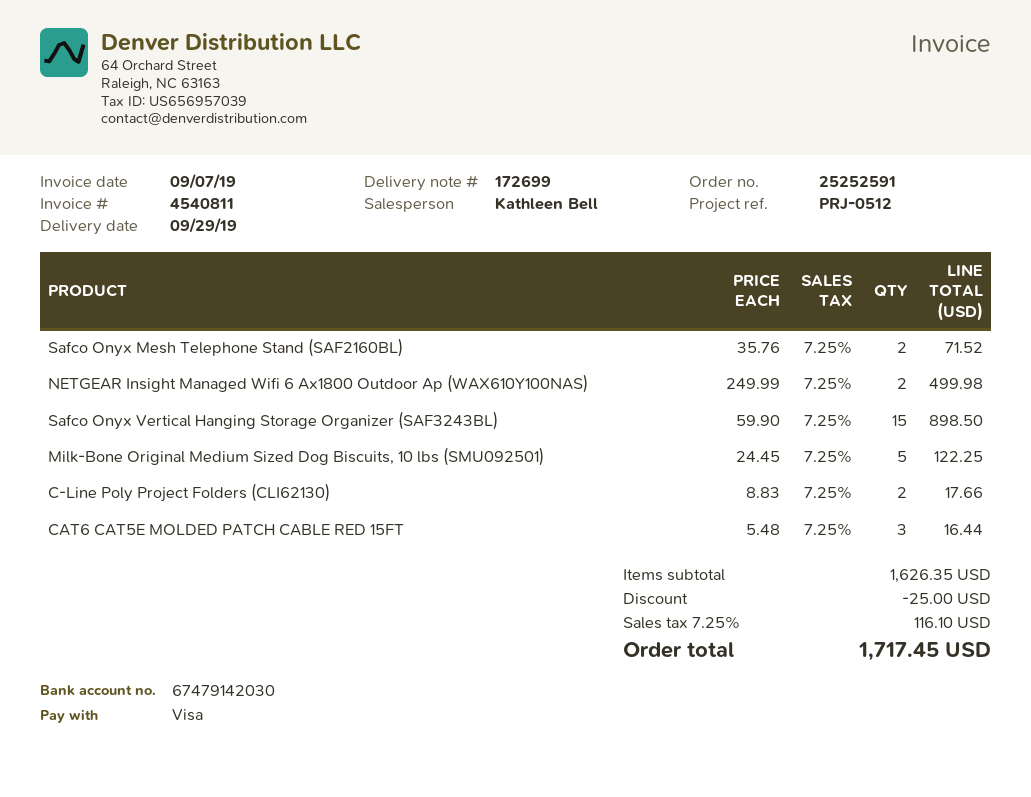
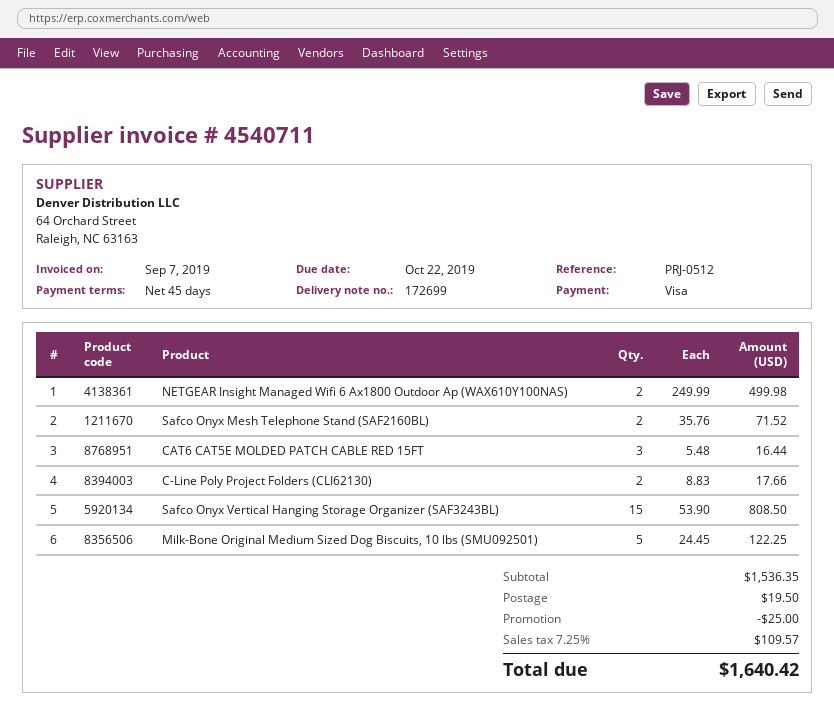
invoice number: 4540811 -> 4540711
Safco Onyx Vertical Hanging Storage Organizer (SAF3243BL): 15 x 59.90 = 898.50 -> 15 x 53.90 = 808.50
subtotal: 1626.35 -> 1536.35
shipping: none -> 19.50
tax: 7.25% = 116.10 -> 7.25% = 109.57
total: 1717.45 -> 1640.42

